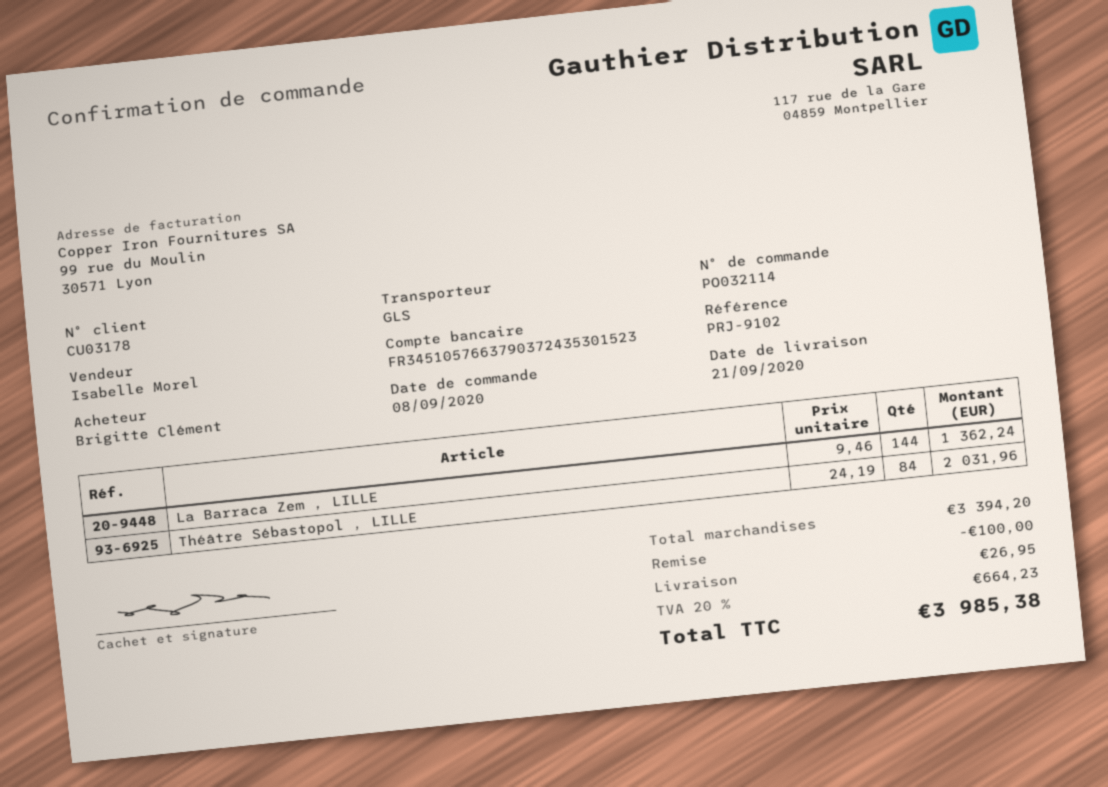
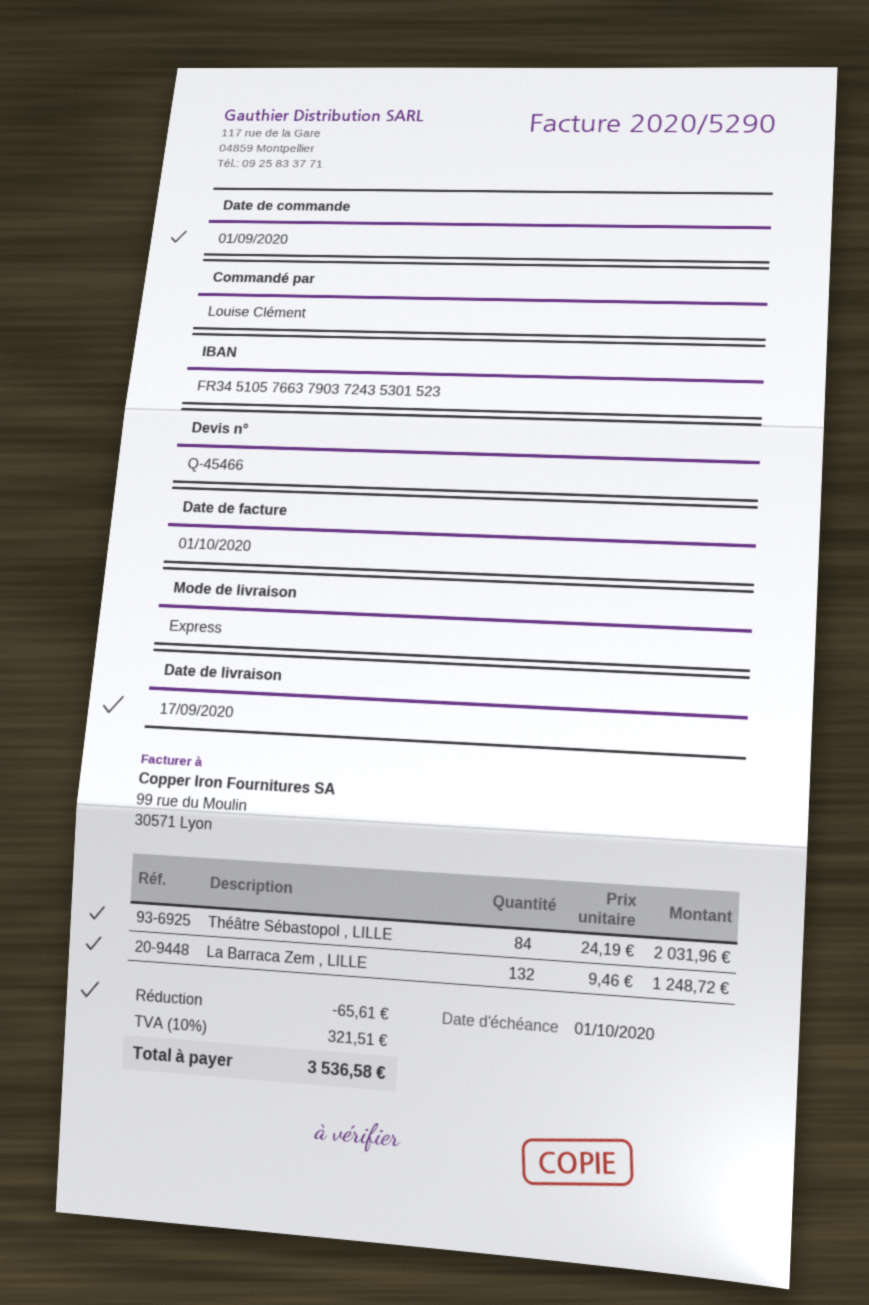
order date: 2020-09-08 -> 2020-09-01
delivery date: 2020-09-21 -> 2020-09-17
ordered by: Brigitte Clément -> Louise Clément
shipping method: GLS -> express
La Barraca Zem , LILLE: 144 x 9.46 = 1362.24 -> 132 x 9.46 = 1248.72
discount: 100.00 -> 65.61
shipping: 26.95 -> none
tax: 20% = 664.23 -> 10% = 321.51
total: 3985.38 -> 3536.58

